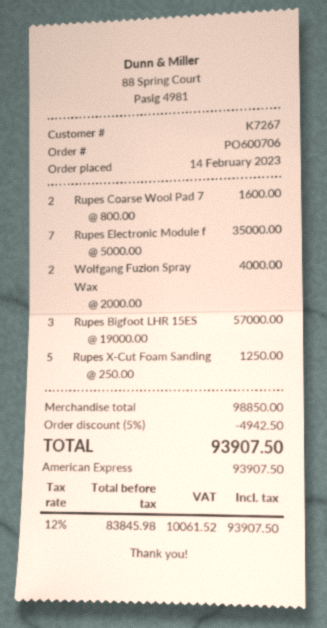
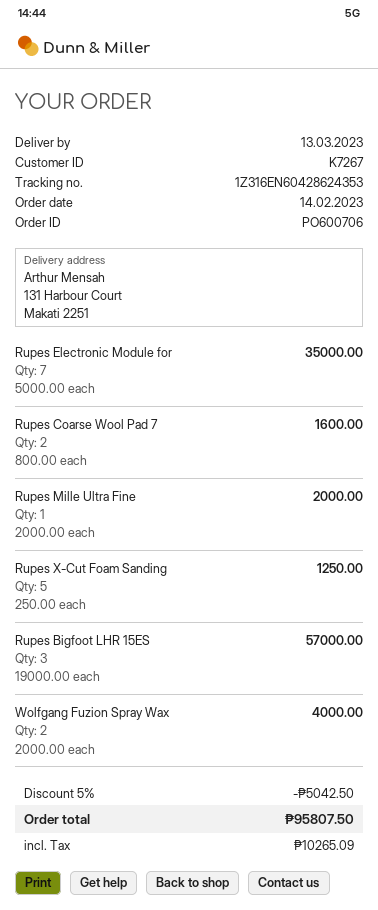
Rupes Mille Ultra Fine: none -> 1 x 2000.00 = 2000.00
discount: 5% = 4942.50 -> 5% = 5042.50
tax: 10061.52 -> 10265.09
total: 93907.50 -> 95807.50

